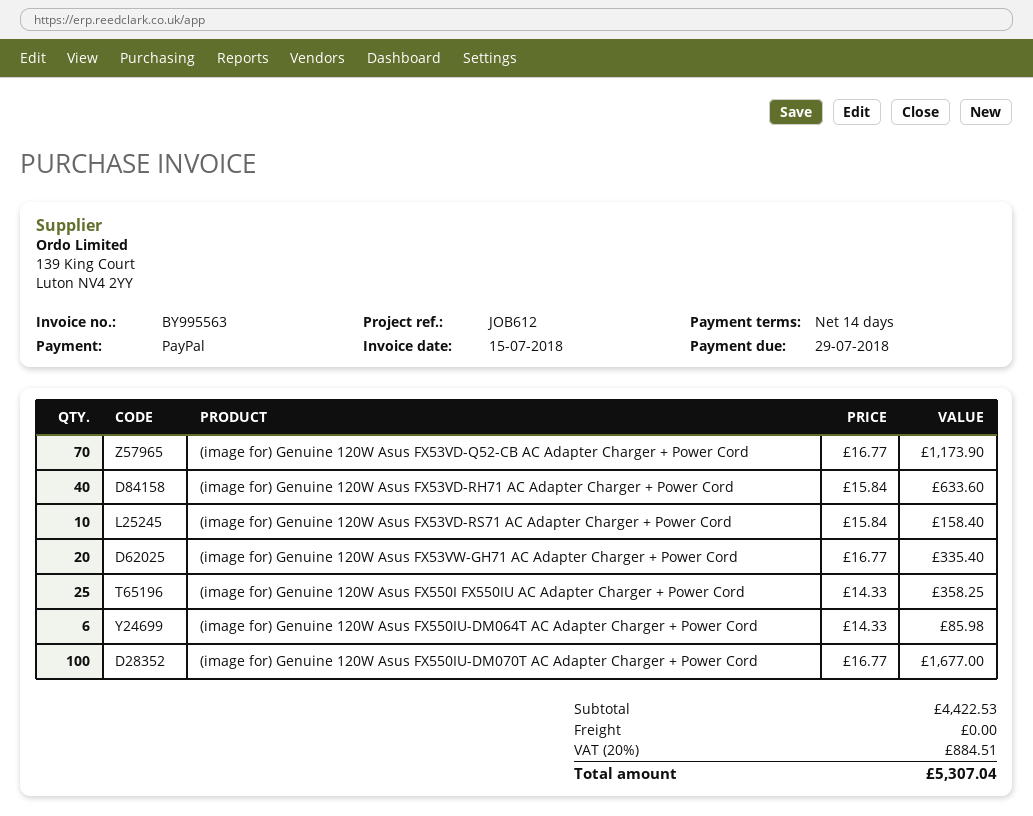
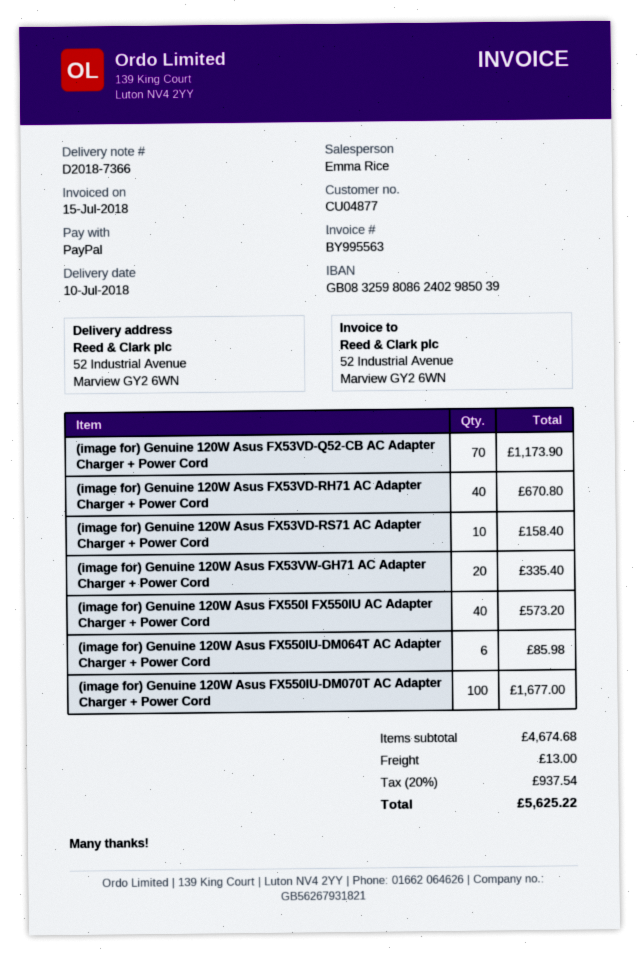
(image for) Genuine 120W Asus FX53VD-RH71 AC Adapter Charger + Power Cord: 40 for 633.60 -> 40 for 670.80
(image for) Genuine 120W Asus FX550I FX550IU AC Adapter Charger + Power Cord: 25 for 358.25 -> 40 for 573.20
subtotal: 4422.53 -> 4674.68
shipping: 0.00 -> 13.00
tax: 20% = 884.51 -> 20% = 937.54
total: 5307.04 -> 5625.22

